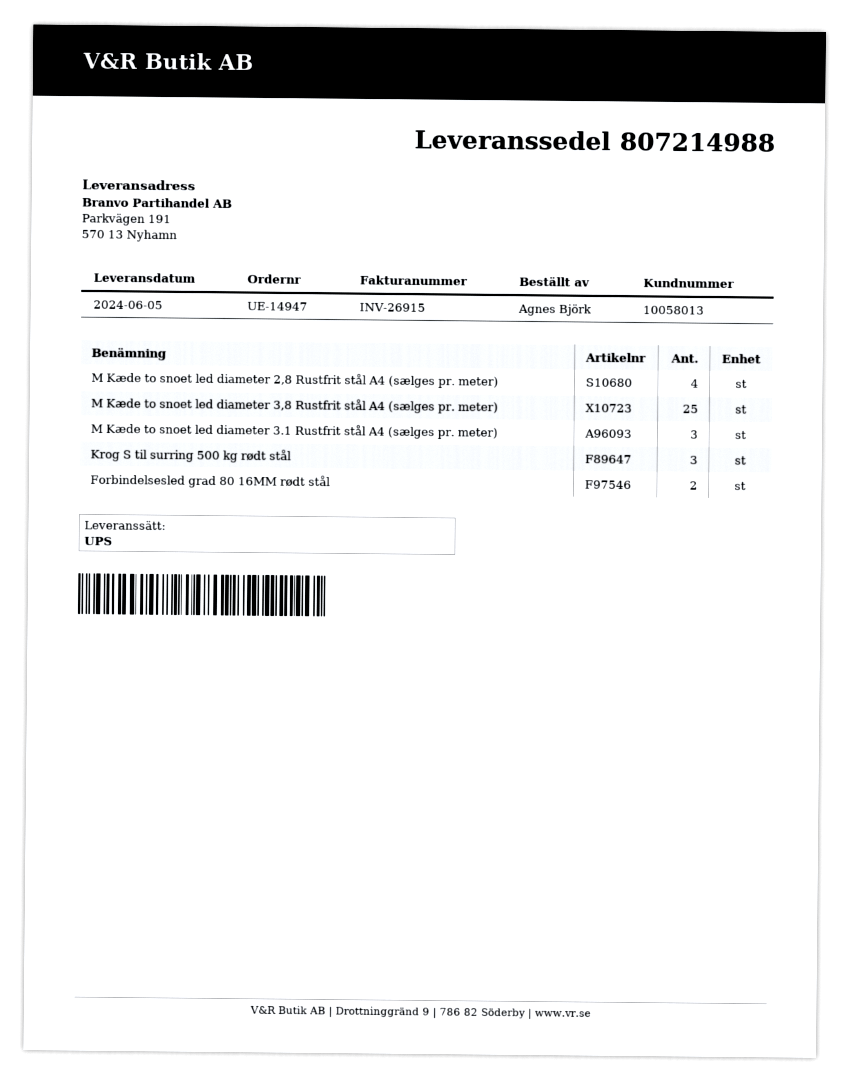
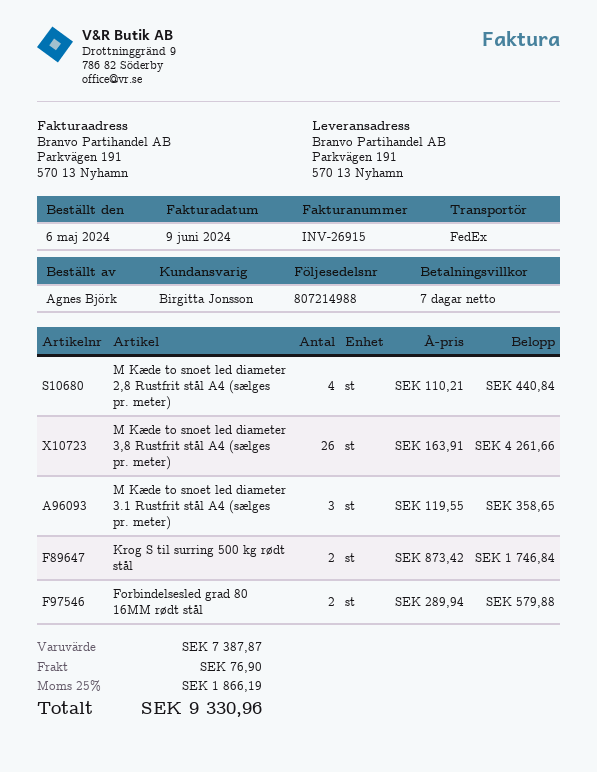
shipping method: UPS -> FedEx
M Kæde to snoet led diameter 3,8 Rustfrit stål A4 (sælges pr. meter): 25 -> 26
Krog S til surring 500 kg rødt stål: 3 -> 2

